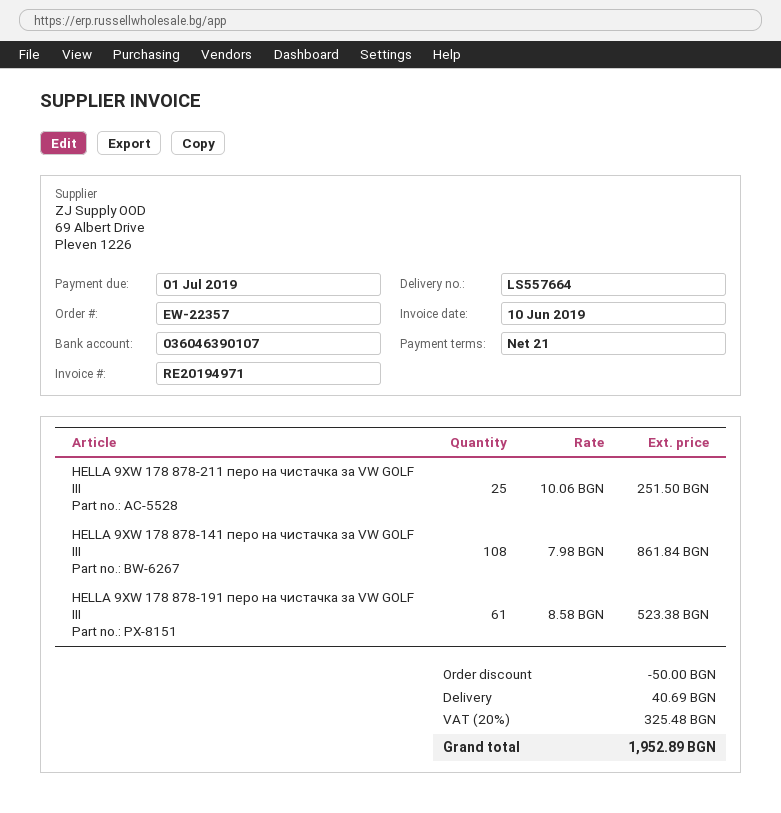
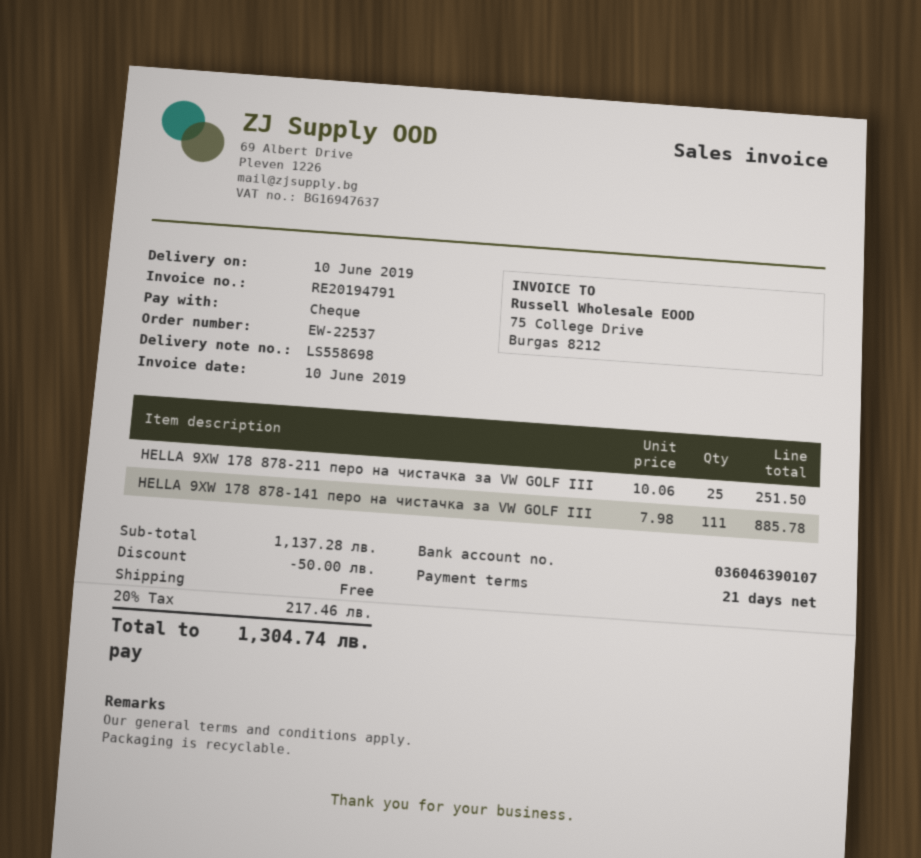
order number: EW-22357 -> EW-22537
delivery note number: LS557664 -> LS558698
invoice number: RE20194971 -> RE20194791
HELLA 9XW 178 878-141 перо на чистачка за VW GOLF III: 108 x 7.98 = 861.84 -> 111 x 7.98 = 885.78
HELLA 9XW 178 878-191 перо на чистачка за VW GOLF III: 61 x 8.58 = 523.38 -> none
shipping: 40.69 -> 0.00
tax: 20% = 325.48 -> 20% = 217.46
total: 1952.89 -> 1304.74

